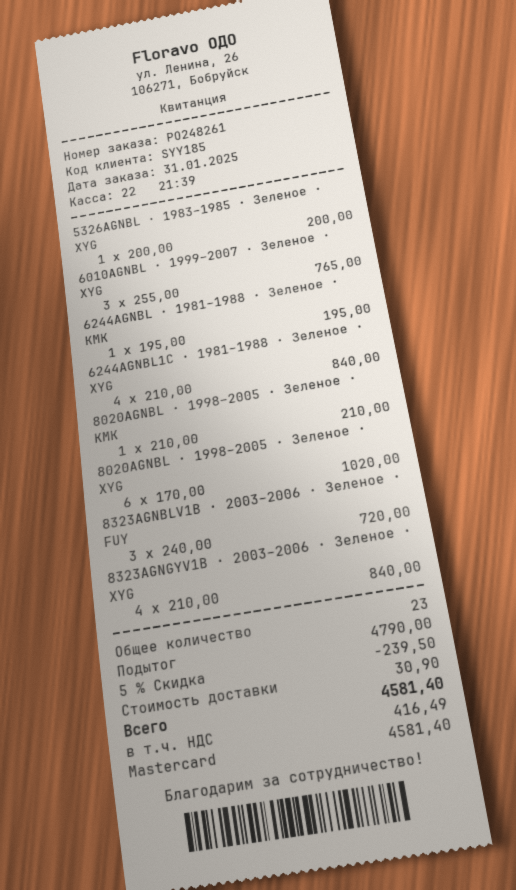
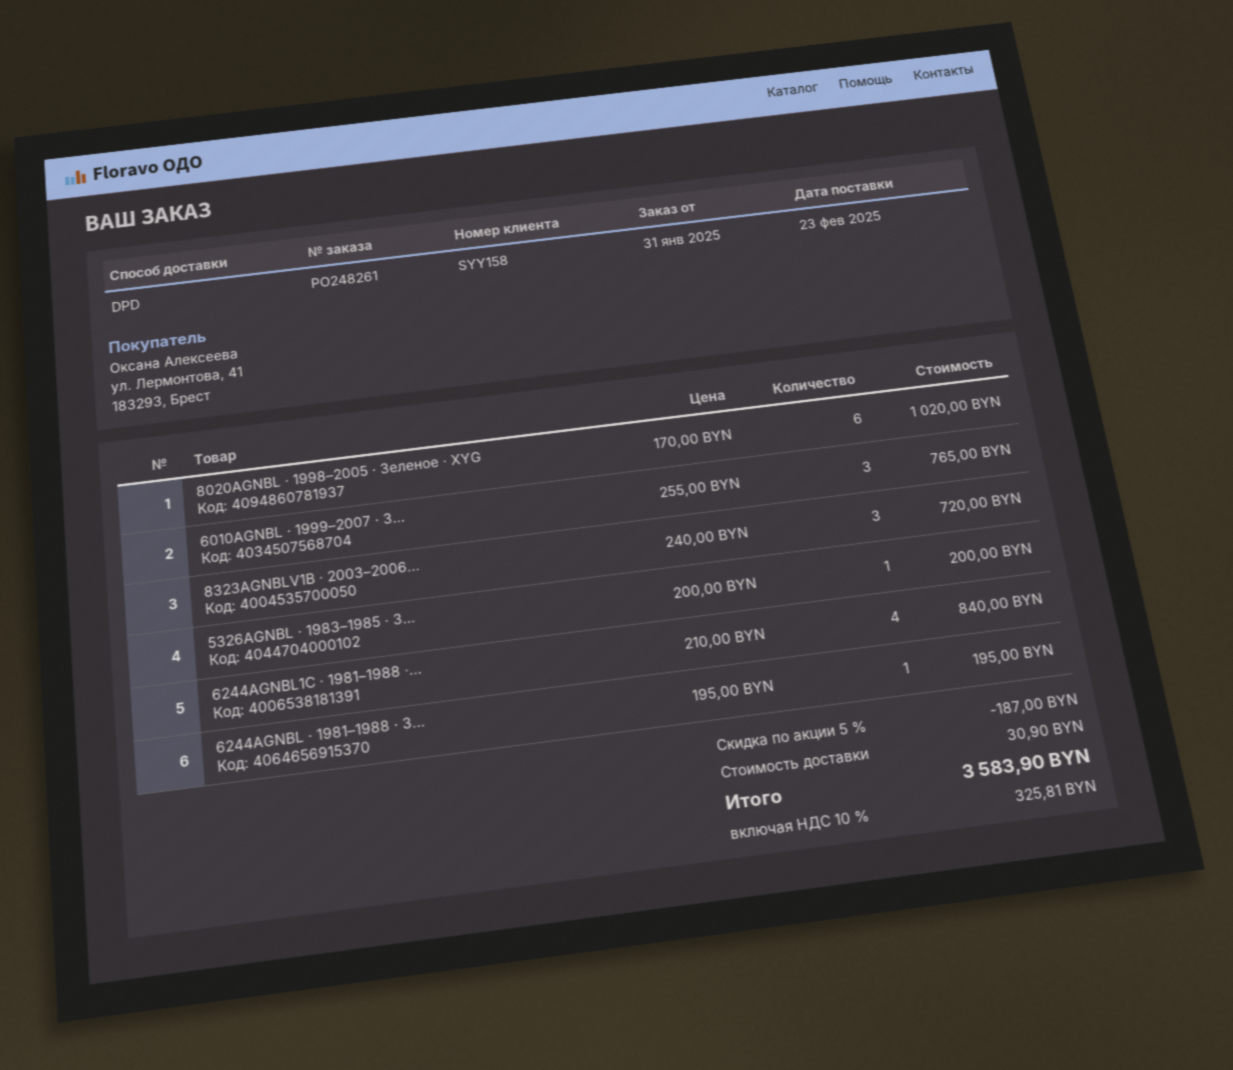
customer number: SYY185 -> SYY158
8020AGNBL · 1998–2005 · Зеленое · KMK: 1 x 210.00 = 210.00 -> none
8323AGNGYV1B · 2003–2006 · Зеленое · XYG: 4 x 210.00 = 840.00 -> none
discount: 5% = 239.50 -> 5% = 187.00
tax: 416.49 -> 325.81
total: 4581.40 -> 3583.90

